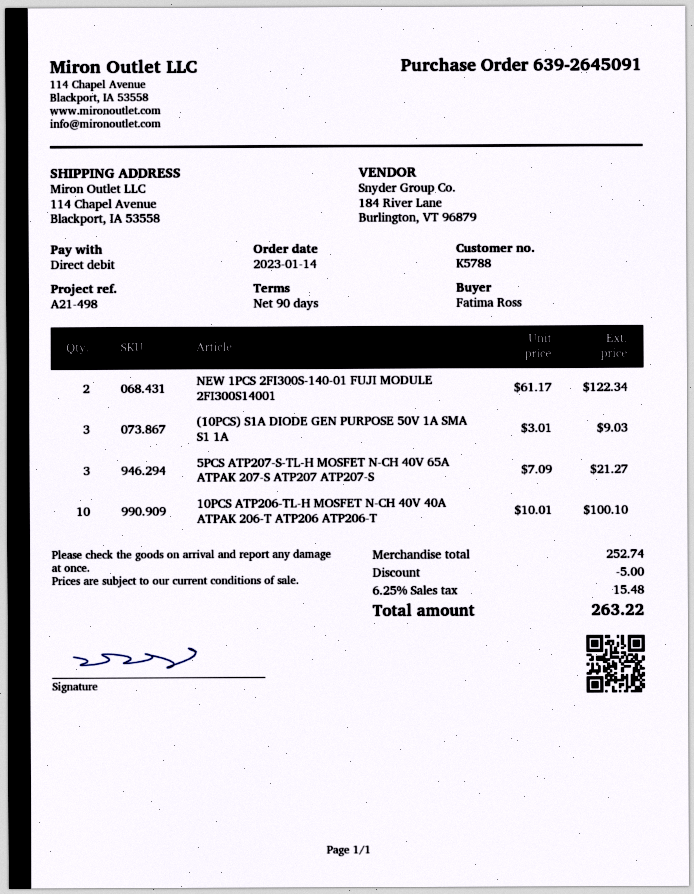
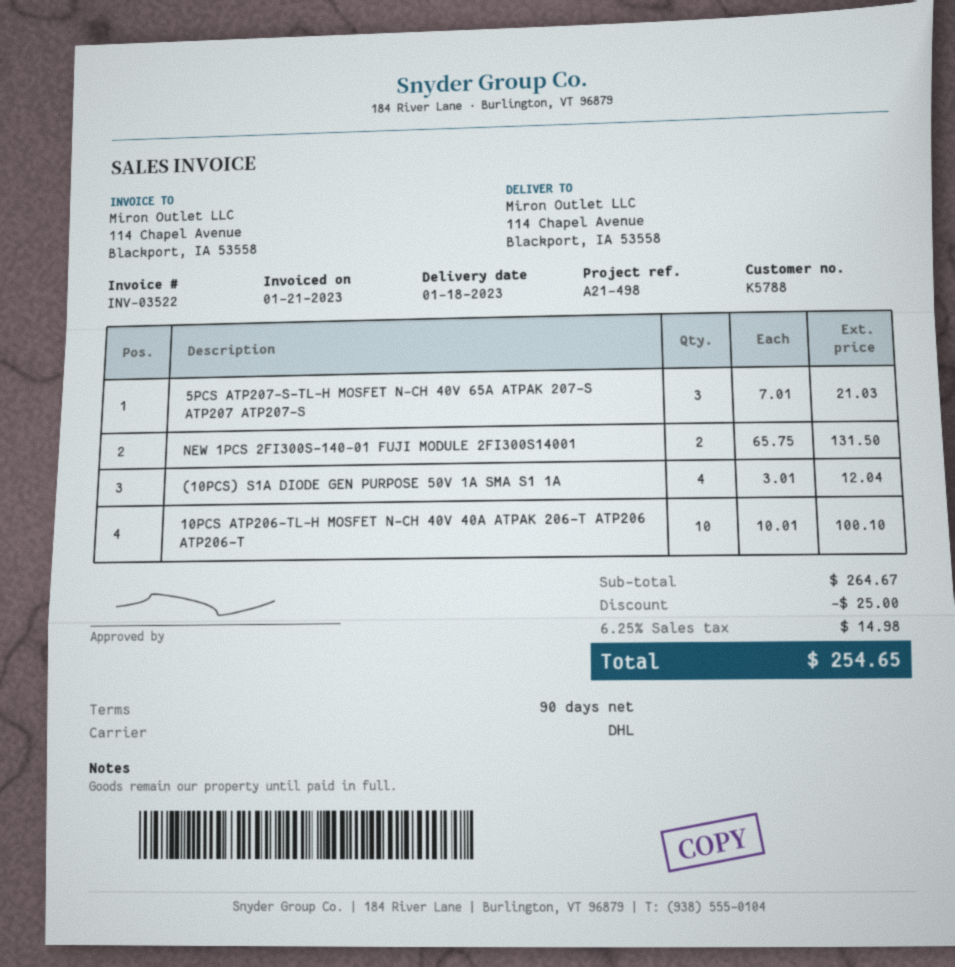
NEW 1PCS 2FI300S-140-01 FUJI MODULE 2FI300S14001: 2 x 61.17 = 122.34 -> 2 x 65.75 = 131.50
(10PCS) S1A DIODE GEN PURPOSE 50V 1A SMA S1 1A: 3 x 3.01 = 9.03 -> 4 x 3.01 = 12.04
5PCS ATP207-S-TL-H MOSFET N-CH 40V 65A ATPAK 207-S ATP207 ATP207-S: 3 x 7.09 = 21.27 -> 3 x 7.01 = 21.03
subtotal: 252.74 -> 264.67
discount: 5.00 -> 25.00
tax: 6.25% = 15.48 -> 6.25% = 14.98
total: 263.22 -> 254.65

